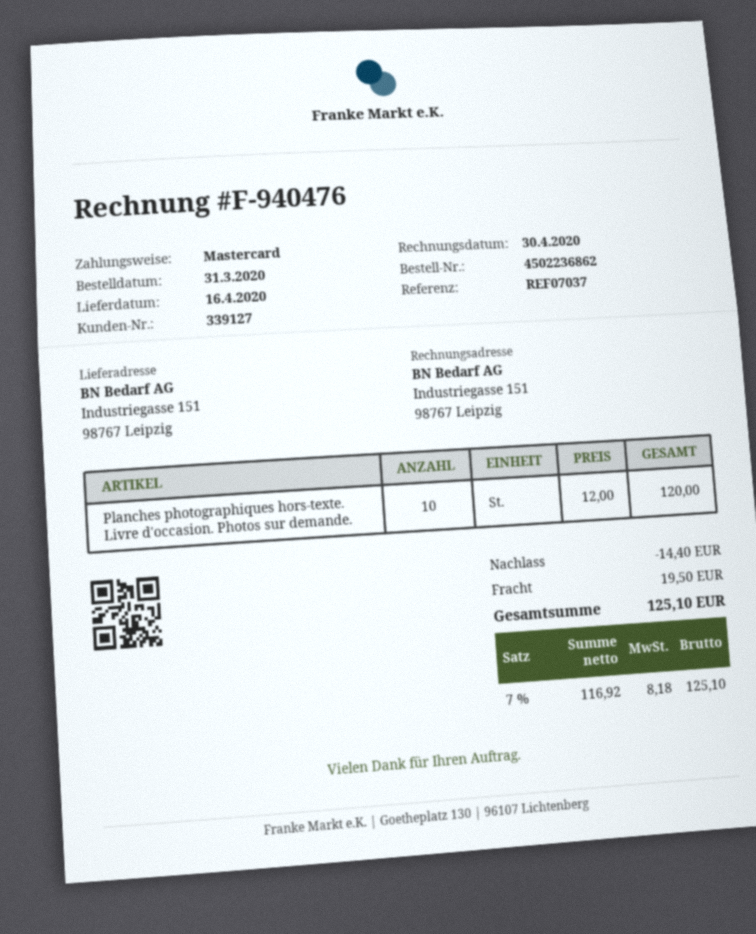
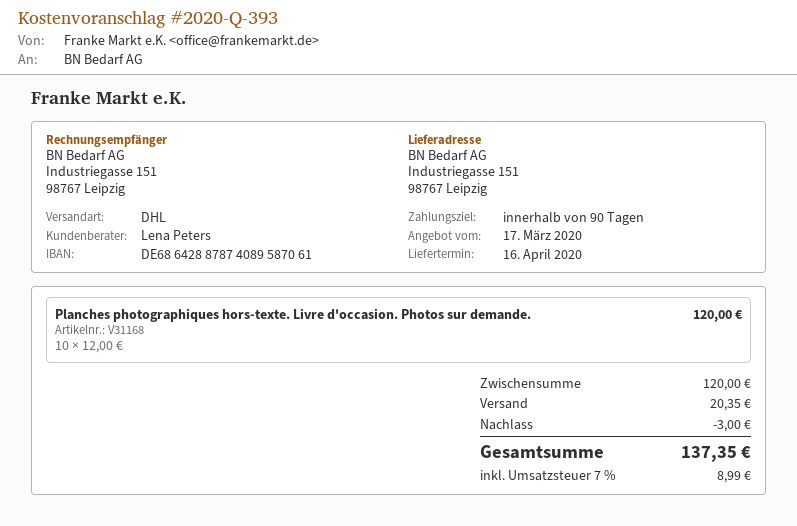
discount: 14.40 -> 3.00
shipping: 19.50 -> 20.35
tax: 7% = 8.18 -> 7% = 8.99
total: 125.10 -> 137.35

